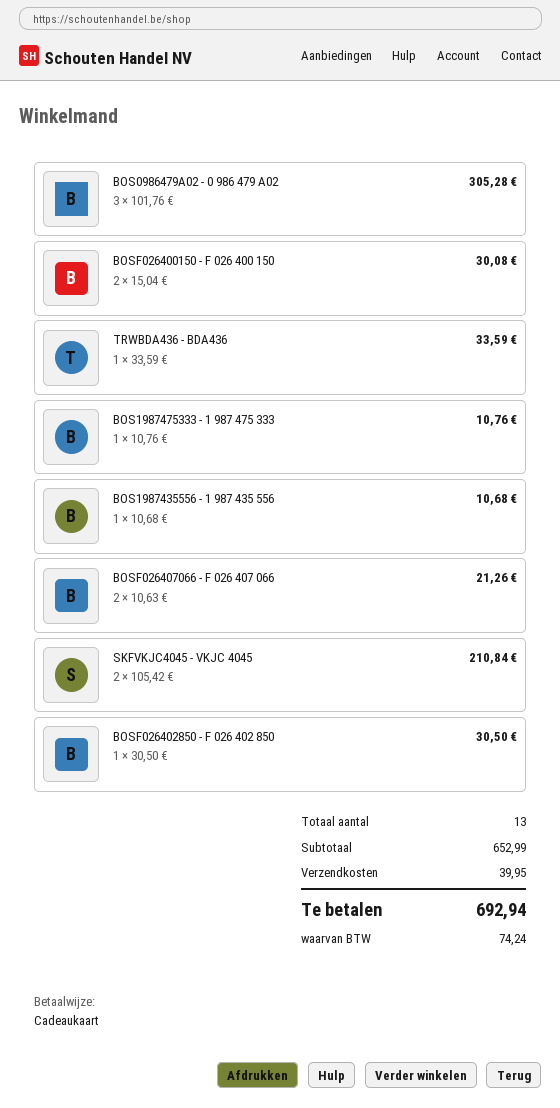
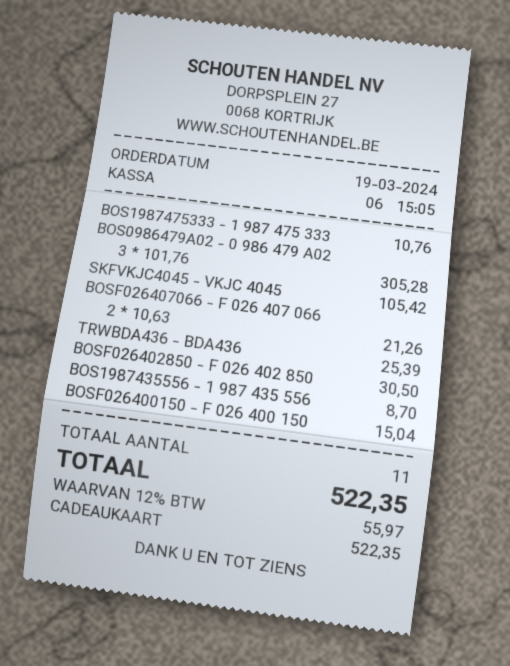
BOSF026400150 - F 026 400 150: 2 x 15.04 = 30.08 -> 1 x 15.04 = 15.04
TRWBDA436 - BDA436: 1 x 33.59 = 33.59 -> 1 x 25.39 = 25.39
BOS1987435556 - 1 987 435 556: 1 x 10.68 = 10.68 -> 1 x 8.70 = 8.70
SKFVKJC4045 - VKJC 4045: 2 x 105.42 = 210.84 -> 1 x 105.42 = 105.42
total quantity: 13 -> 11
shipping: 39.95 -> none
tax: 74.24 -> 55.97
total: 692.94 -> 522.35

